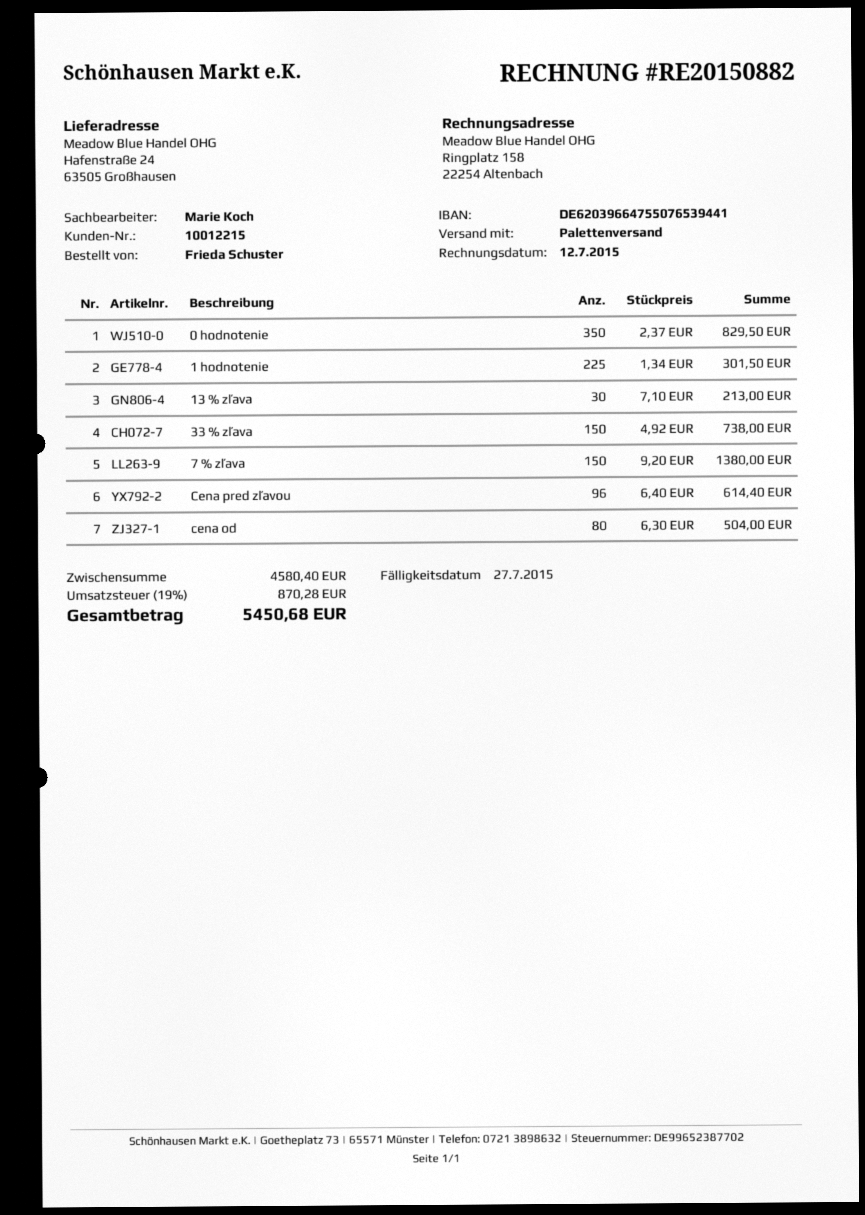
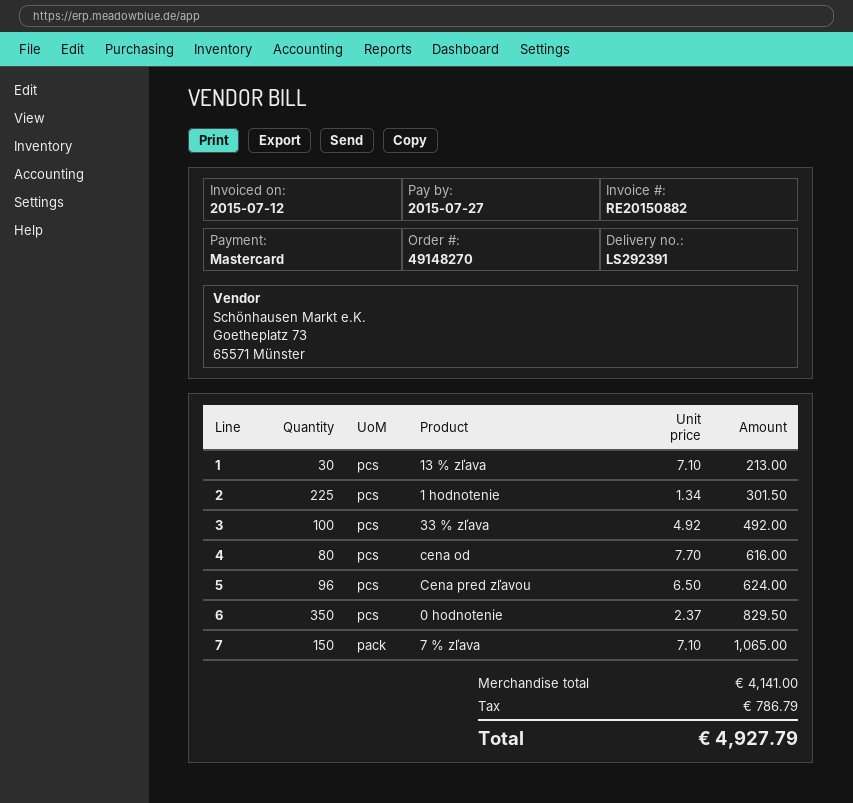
33 % zľava: 150 x 4.92 = 738.00 -> 100 x 4.92 = 492.00
7 % zľava: 150 x 9.20 = 1380.00 -> 150 x 7.10 = 1065.00
Cena pred zľavou: 96 x 6.40 = 614.40 -> 96 x 6.50 = 624.00
cena od: 80 x 6.30 = 504.00 -> 80 x 7.70 = 616.00
subtotal: 4580.40 -> 4141.00
tax: 870.28 -> 786.79
total: 5450.68 -> 4927.79

